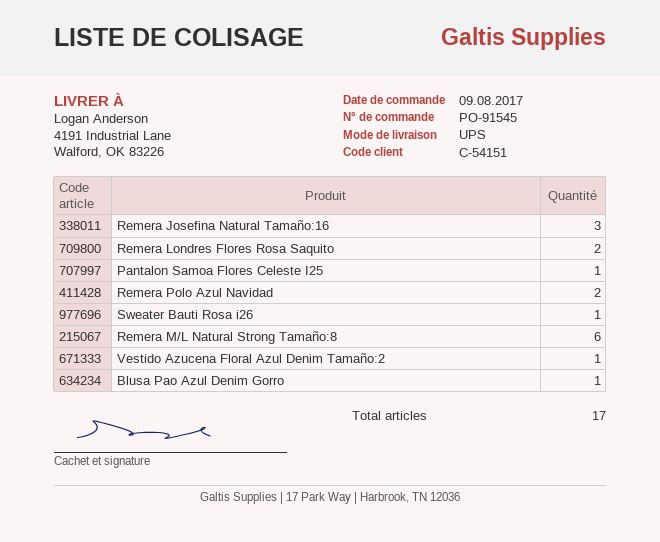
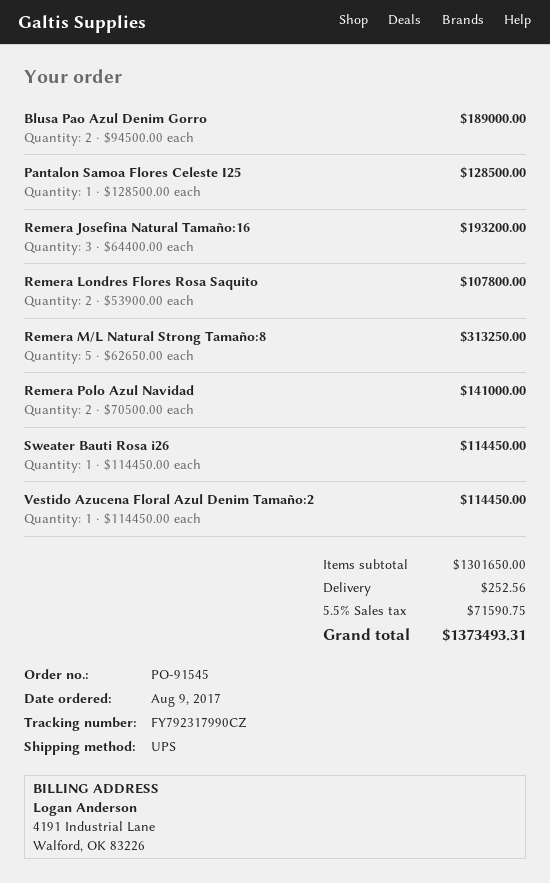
Remera M/L Natural Strong Tamaño:8: 6 -> 5
Blusa Pao Azul Denim Gorro: 1 -> 2

